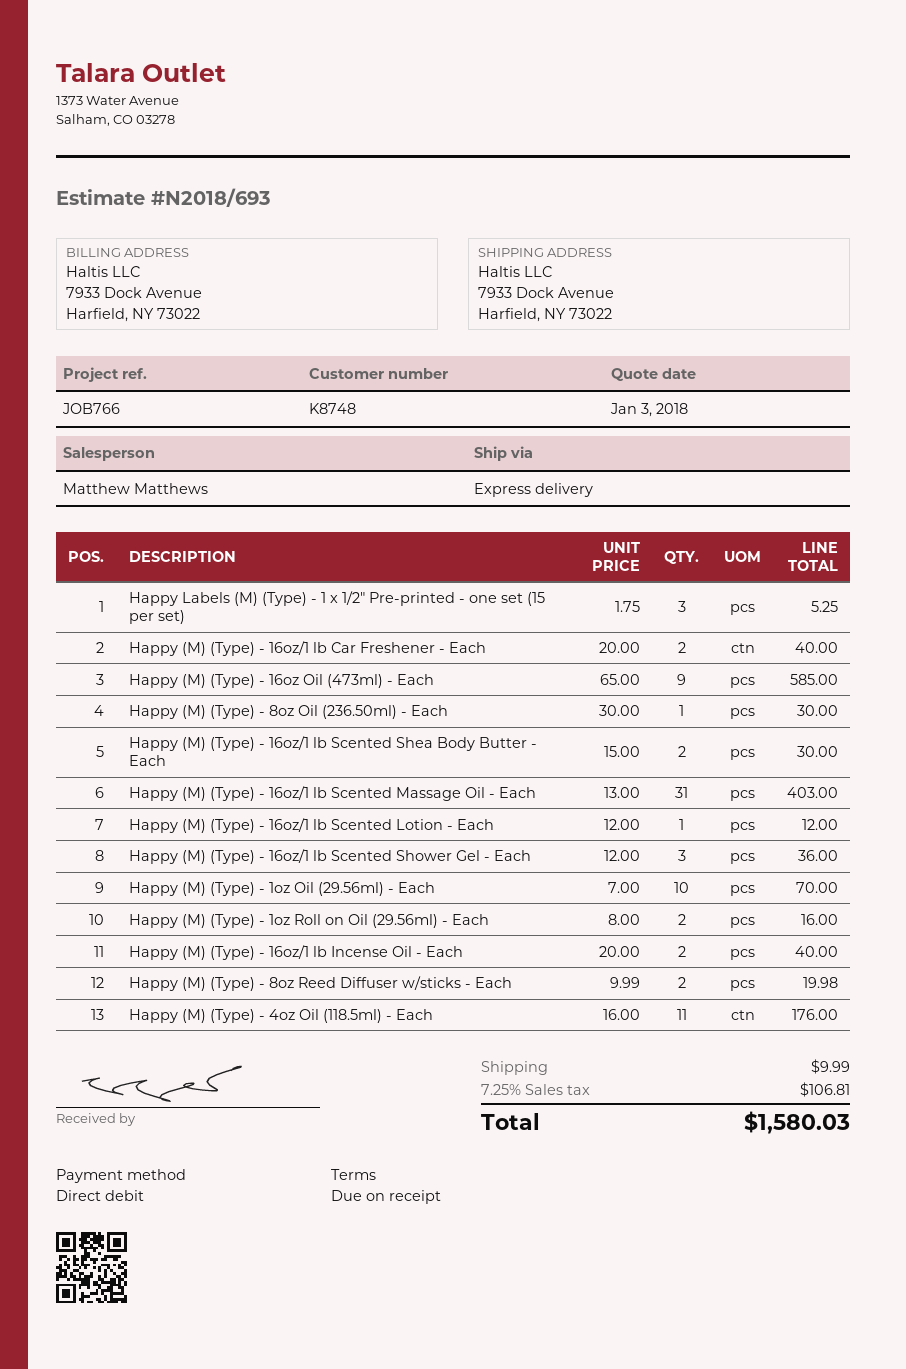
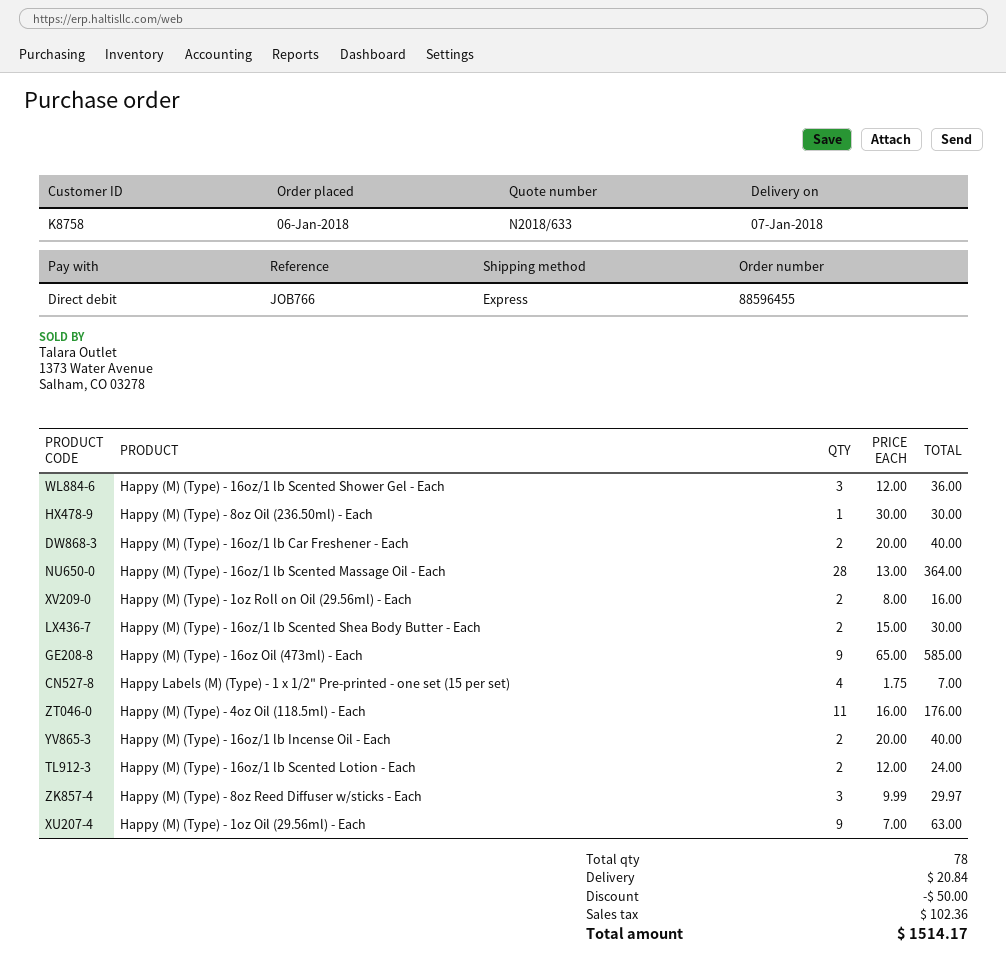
quote number: N2018/693 -> N2018/633
customer number: K8748 -> K8758
Happy Labels (M) (Type) - 1 x 1/2" Pre-printed - one set (15 per set): 3 x 1.75 = 5.25 -> 4 x 1.75 = 7.00
Happy (M) (Type) - 16oz/1 lb Scented Massage Oil - Each: 31 x 13.00 = 403.00 -> 28 x 13.00 = 364.00
Happy (M) (Type) - 16oz/1 lb Scented Lotion - Each: 1 x 12.00 = 12.00 -> 2 x 12.00 = 24.00
Happy (M) (Type) - 1oz Oil (29.56ml) - Each: 10 x 7.00 = 70.00 -> 9 x 7.00 = 63.00
Happy (M) (Type) - 8oz Reed Diffuser w/sticks - Each: 2 x 9.99 = 19.98 -> 3 x 9.99 = 29.97
discount: none -> 50.00
shipping: 9.99 -> 20.84
tax: 106.81 -> 102.36
total: 1580.03 -> 1514.17

